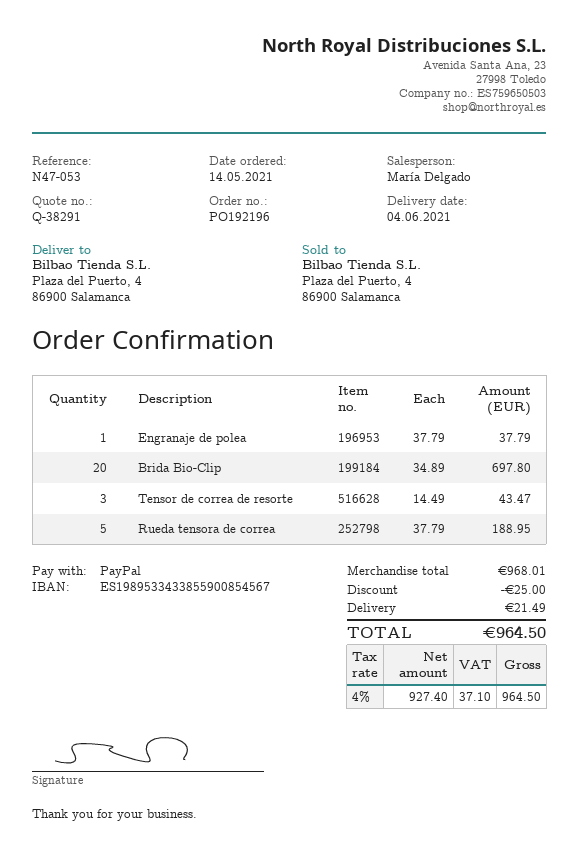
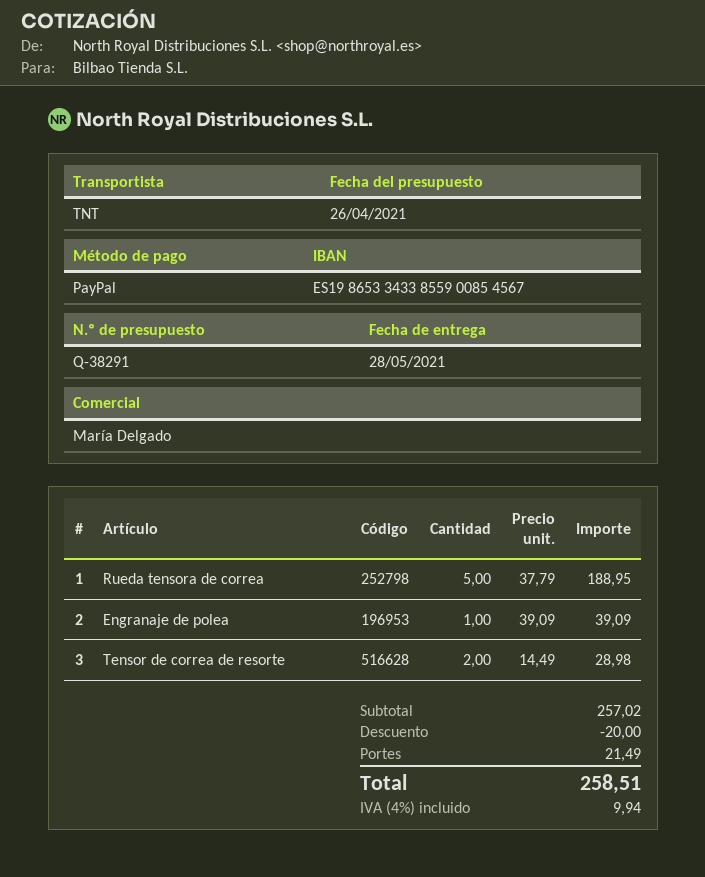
delivery date: 2021-06-04 -> 2021-05-28
bank account: ES1989533433855900854567 -> ES1986533433855900854567
Engranaje de polea: 1 x 37.79 = 37.79 -> 1 x 39.09 = 39.09
Brida Bio-Clip: 20 x 34.89 = 697.80 -> none
Tensor de correa de resorte: 3 x 14.49 = 43.47 -> 2 x 14.49 = 28.98
subtotal: 968.01 -> 257.02
discount: 25.00 -> 20.00
tax: 4% = 37.10 -> 4% = 9.94
total: 964.50 -> 258.51

